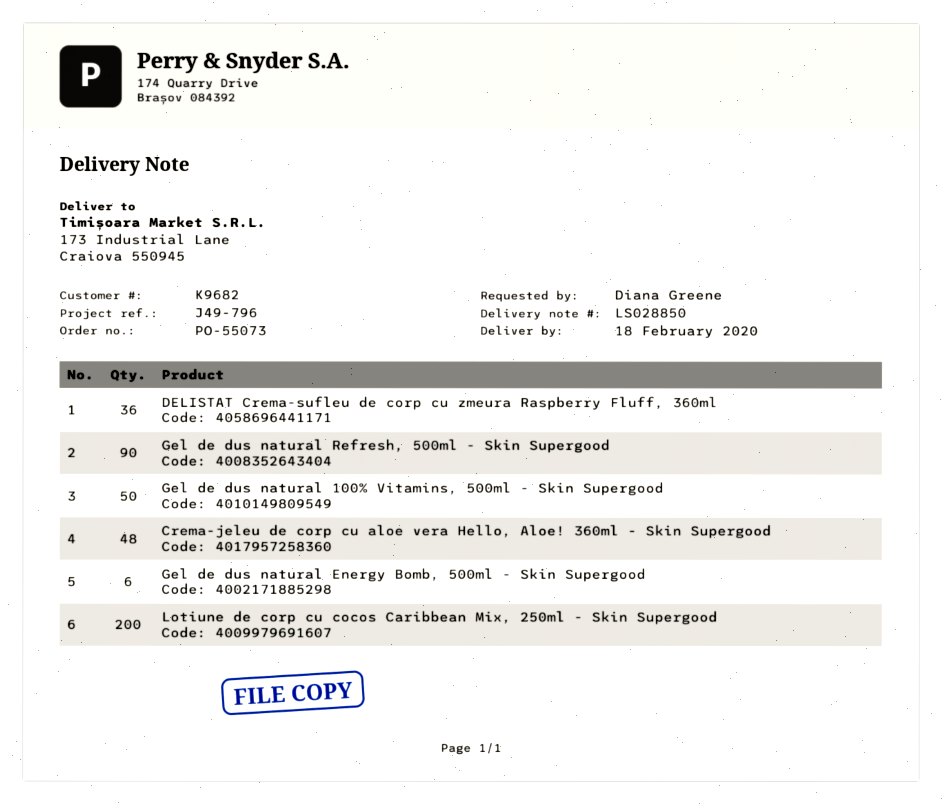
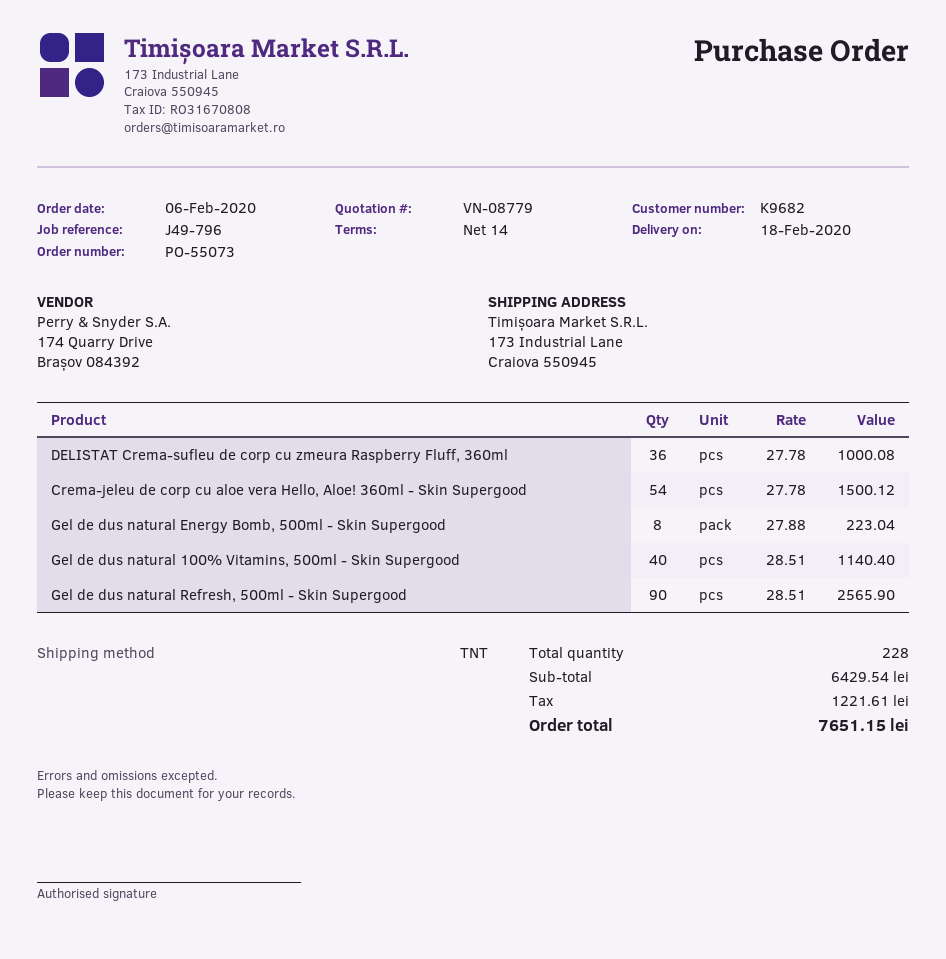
Gel de dus natural 100% Vitamins, 500ml - Skin Supergood: 50 -> 40
Crema-jeleu de corp cu aloe vera Hello, Aloe! 360ml - Skin Supergood: 48 -> 54
Gel de dus natural Energy Bomb, 500ml - Skin Supergood: 6 -> 8
Lotiune de corp cu cocos Caribbean Mix, 250ml - Skin Supergood: 200 -> none

